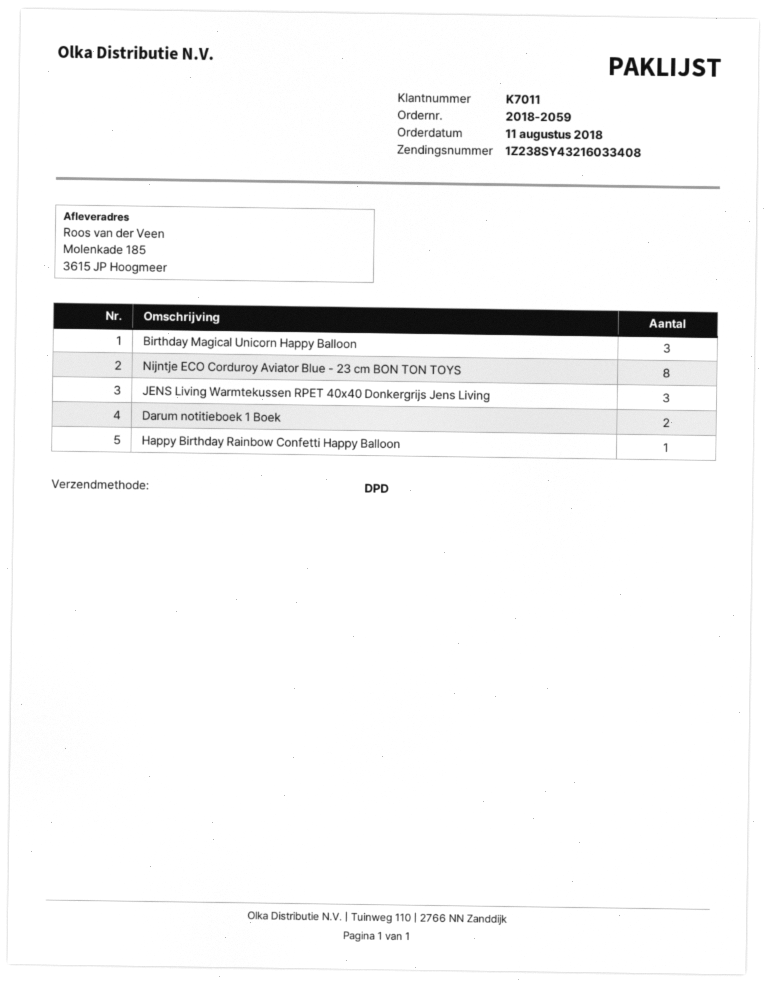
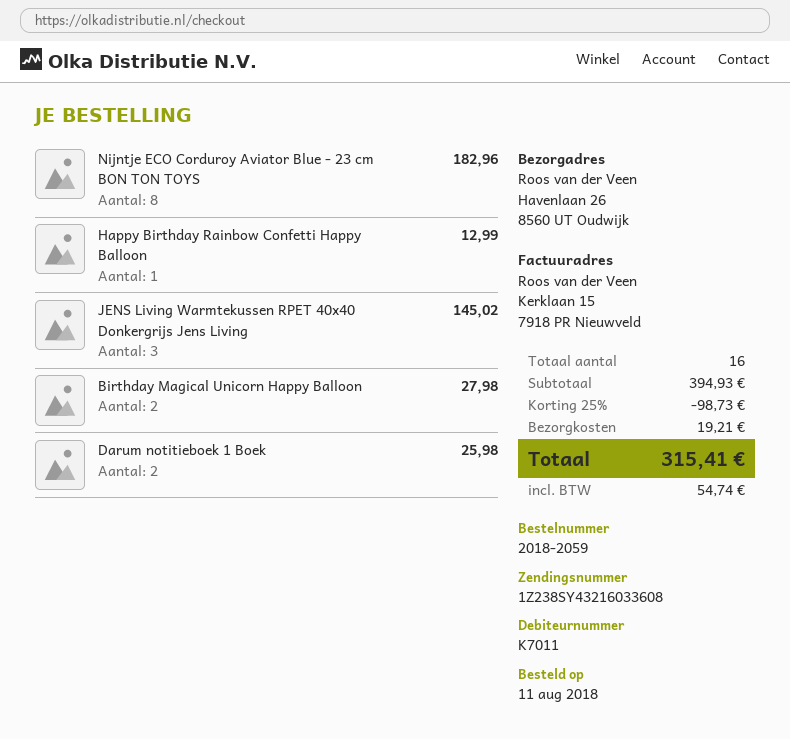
tracking number: 1Z238SY43216033408 -> 1Z238SY43216033608
ship to: Molenkade 185, 3615 JP Hoogmeer -> Havenlaan 26, 8560 UT Oudwijk
Birthday Magical Unicorn Happy Balloon: 3 -> 2

